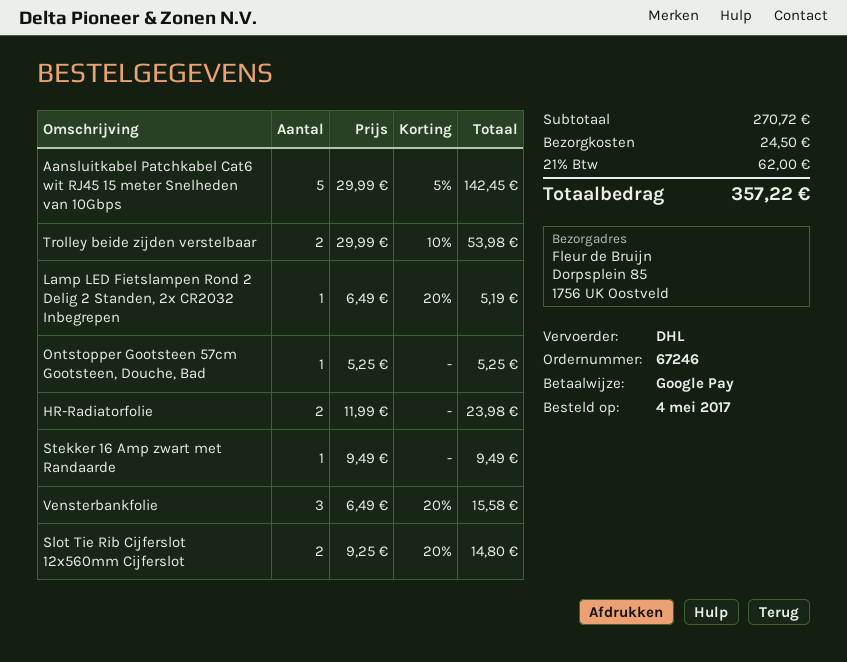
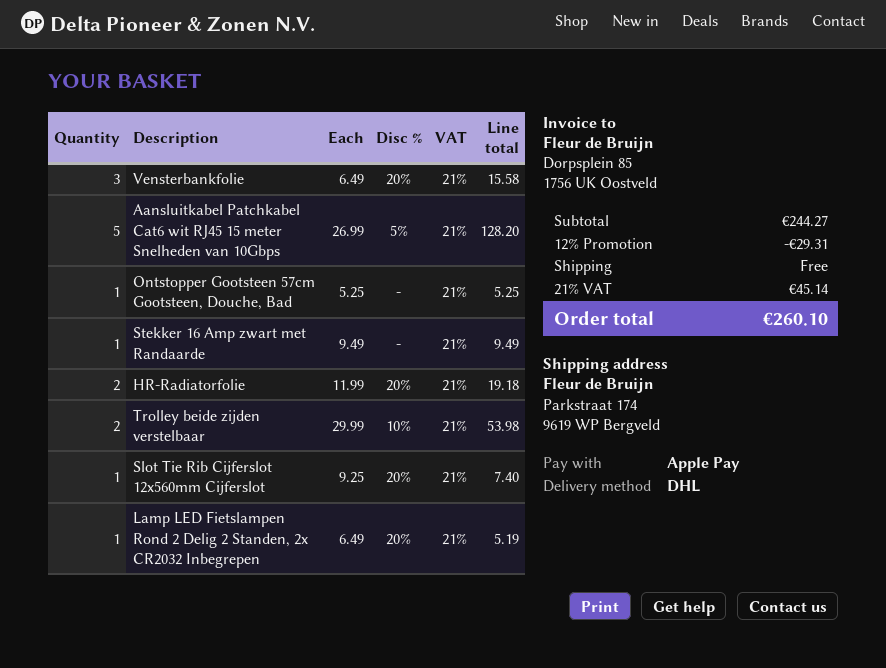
payment method: Google Pay -> Apple Pay
ship to: Dorpsplein 85, 1756 UK Oostveld -> Parkstraat 174, 9619 WP Bergveld
Aansluitkabel Patchkabel Cat6 wit RJ45 15 meter Snelheden van 10Gbps: 5 x 29.99 - 5% = 142.45 -> 5 x 26.99 - 5% = 128.20
HR-Radiatorfolie: 2 x 11.99 = 23.98 -> 2 x 11.99 - 20% = 19.18
Slot Tie Rib Cijferslot 12x560mm Cijferslot: 2 x 9.25 - 20% = 14.80 -> 1 x 9.25 - 20% = 7.40
subtotal: 270.72 -> 244.27
discount: none -> 12% = 29.31
shipping: 24.50 -> 0.00
tax: 21% = 62.00 -> 21% = 45.14
total: 357.22 -> 260.10

